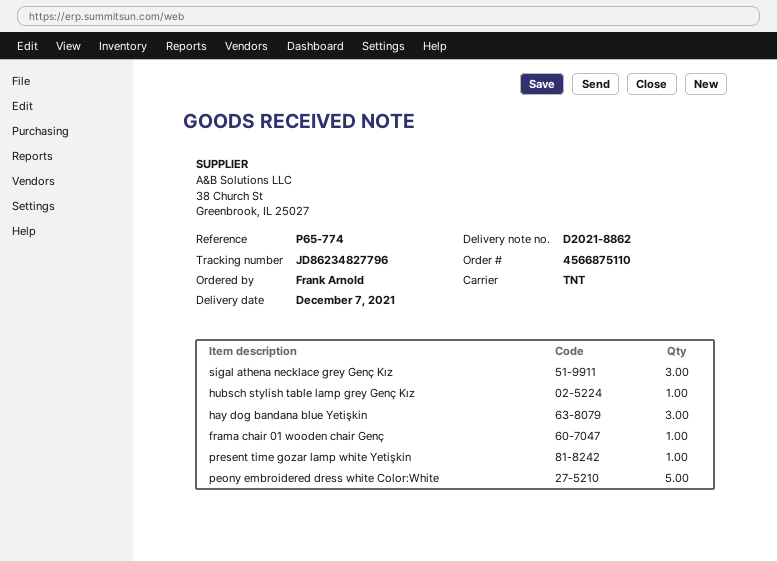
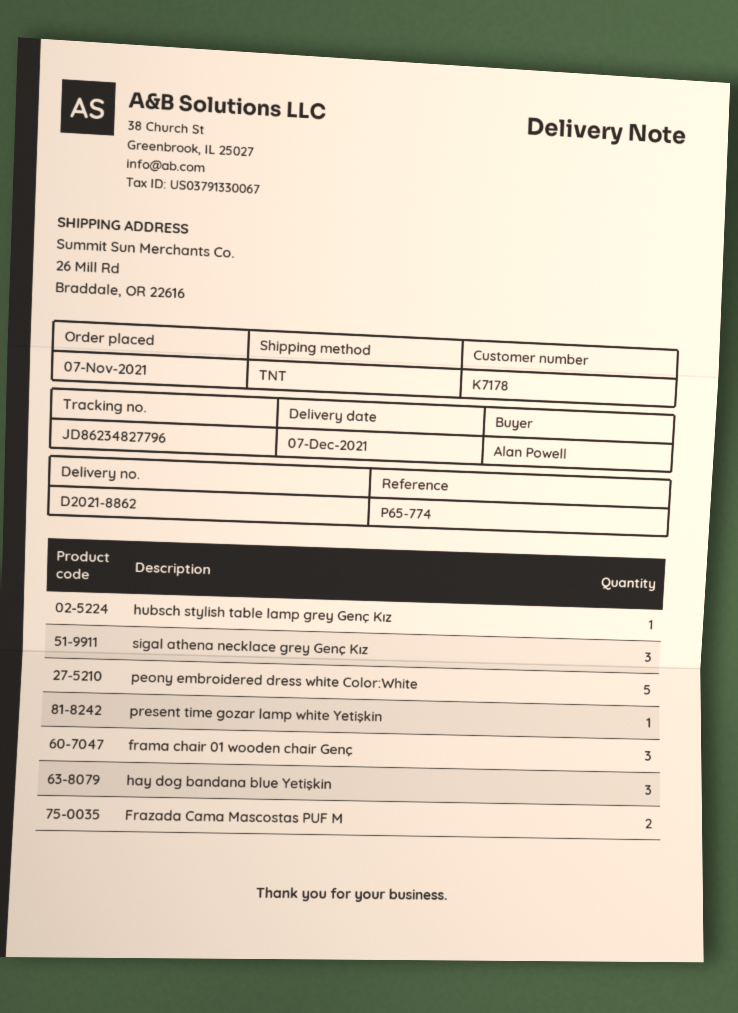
ordered by: Frank Arnold -> Alan Powell
frama chair 01 wooden chair Genç: 1 -> 3
Frazada Cama Mascostas PUF M: none -> 2

